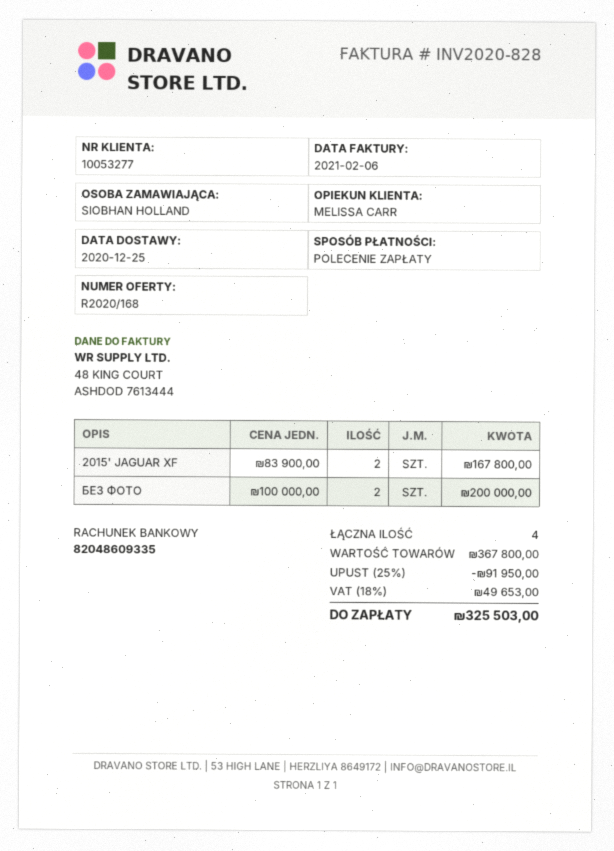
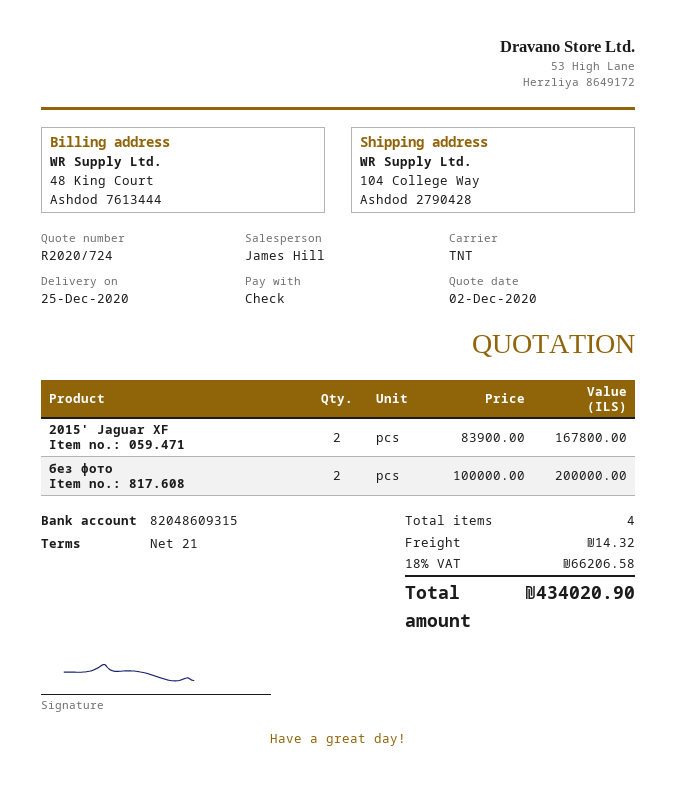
quote number: R2020/168 -> R2020/724
sales rep: MELISSA CARR -> James Hill
payment method: direct debit -> cheque
bank account: 82048609335 -> 82048609315
discount: 25% = 91950.00 -> none
shipping: none -> 14.32
tax: 18% = 49653.00 -> 18% = 66206.58
total: 325503.00 -> 434020.90

